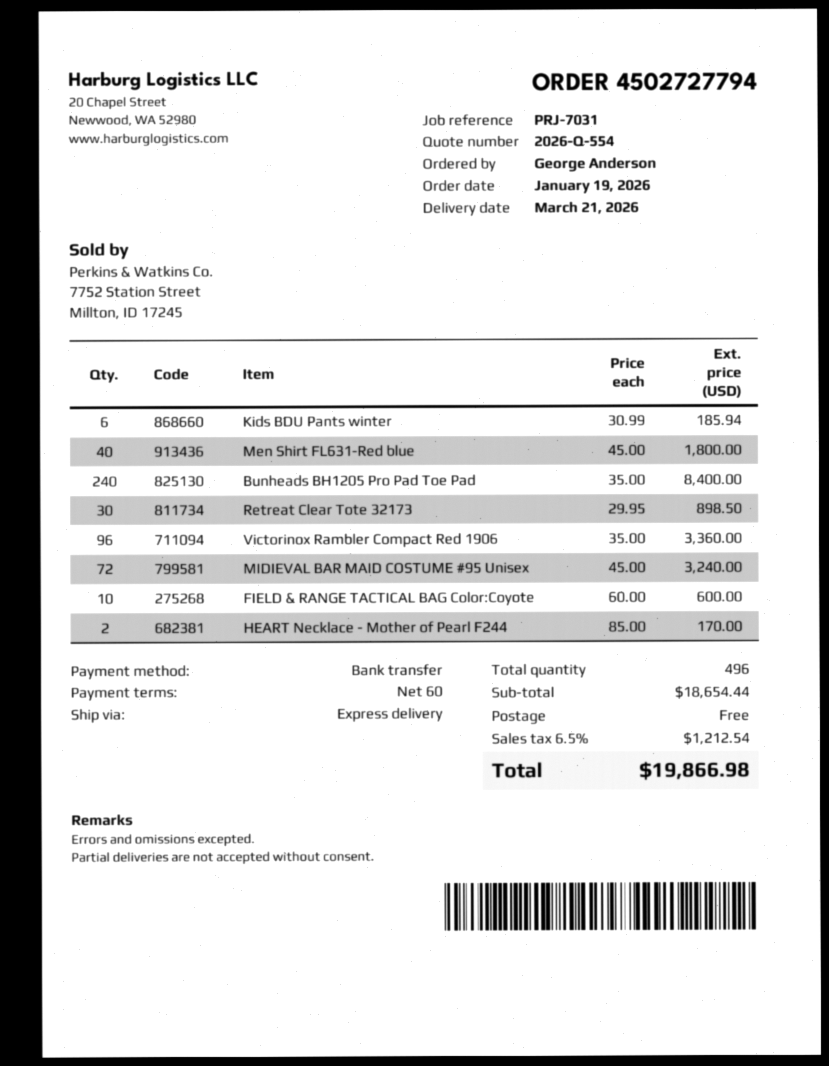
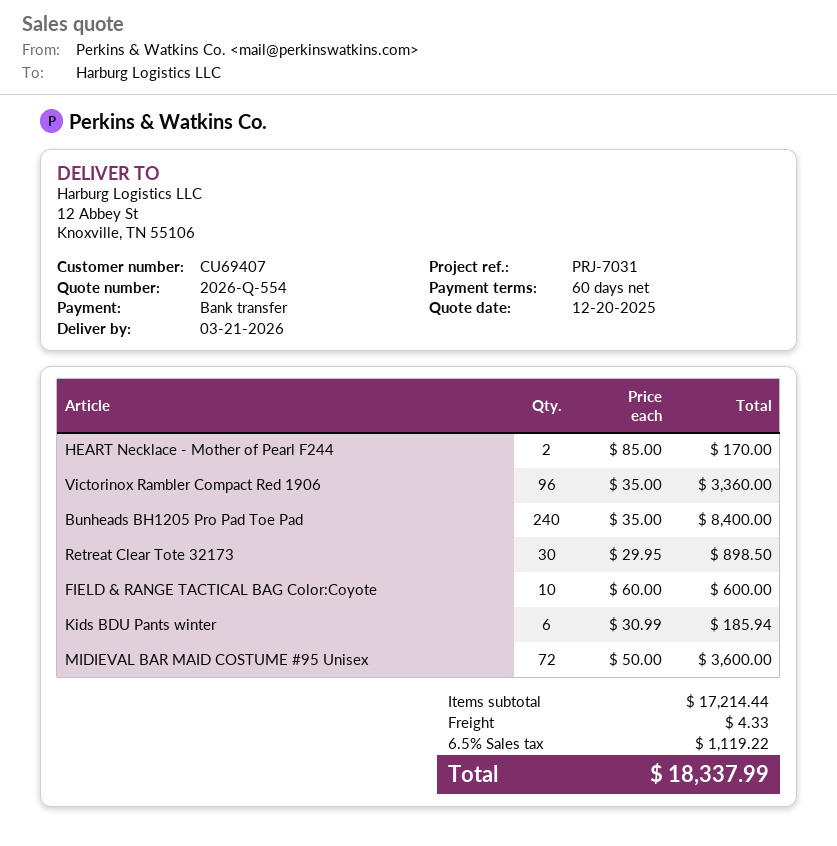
Men Shirt FL631-Red blue: 40 x 45.00 = 1800.00 -> none
MIDIEVAL BAR MAID COSTUME #95 Unisex: 72 x 45.00 = 3240.00 -> 72 x 50.00 = 3600.00
subtotal: 18654.44 -> 17214.44
shipping: 0.00 -> 4.33
tax: 6.5% = 1212.54 -> 6.5% = 1119.22
total: 19866.98 -> 18337.99

